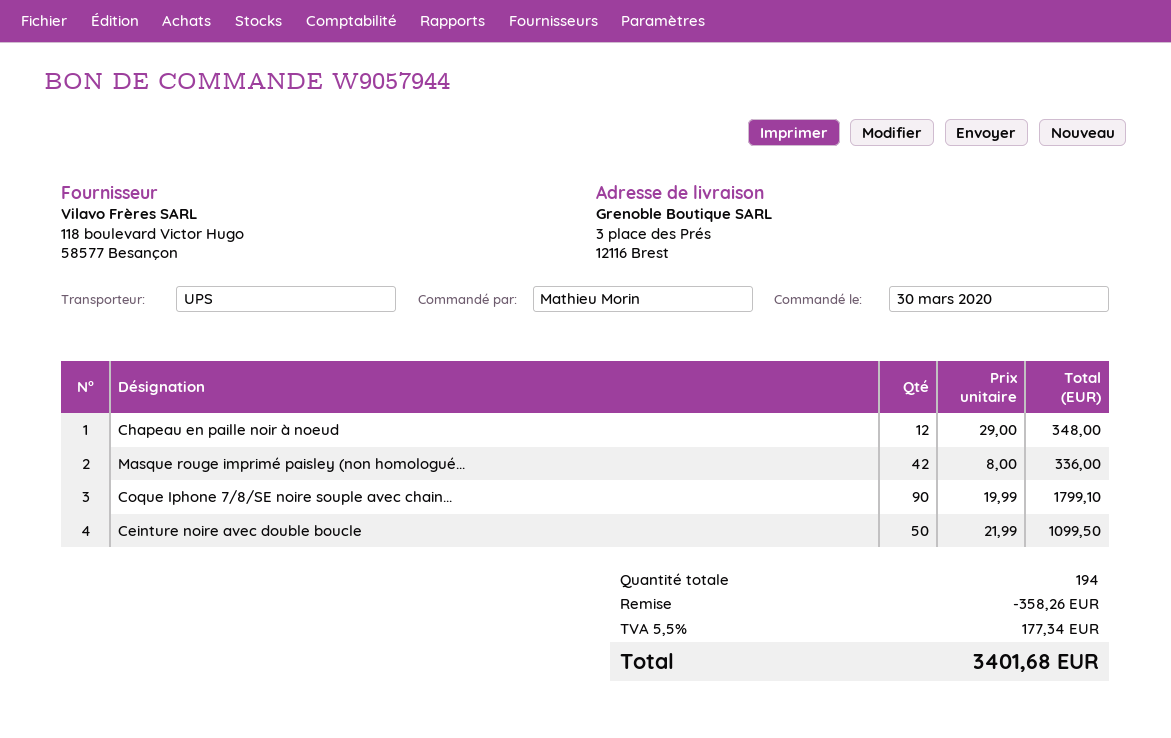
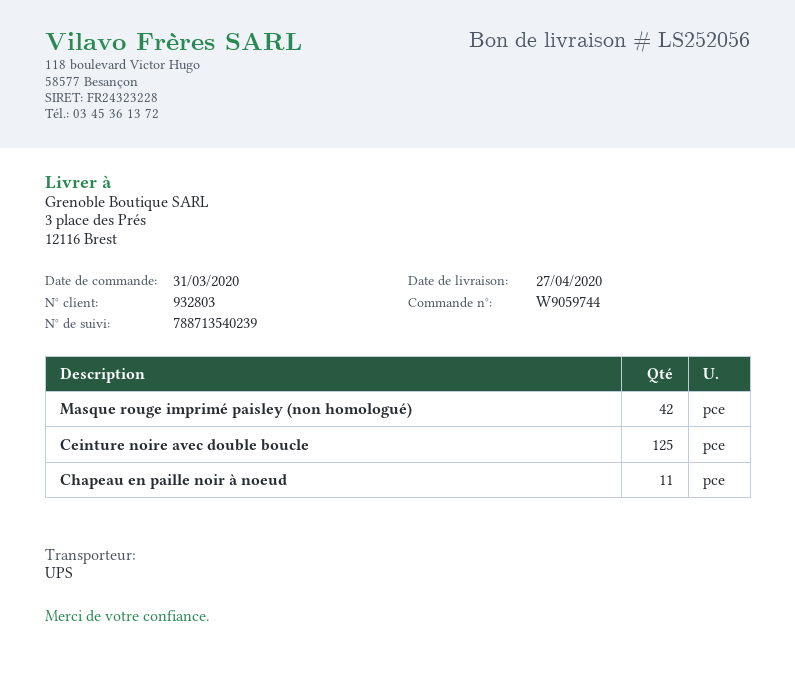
order number: W9057944 -> W9059744
order date: 2020-03-30 -> 2020-03-31
Chapeau en paille noir à noeud: 12 -> 11
Coque Iphone 7/8/SE noire souple avec chain...: 90 -> none
Ceinture noire avec double boucle: 50 -> 125

